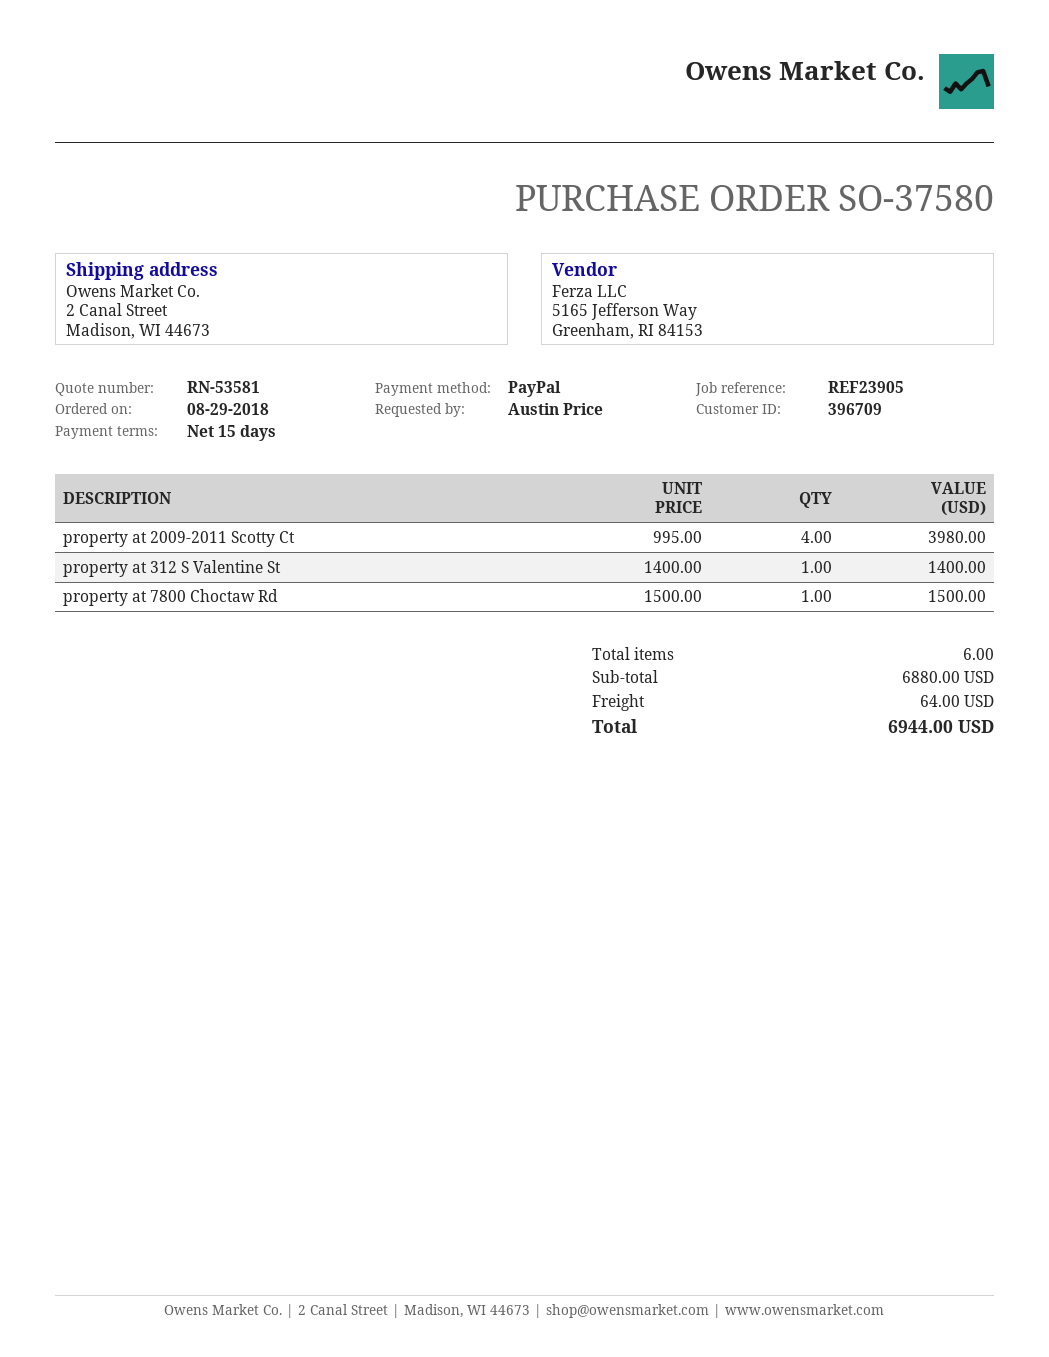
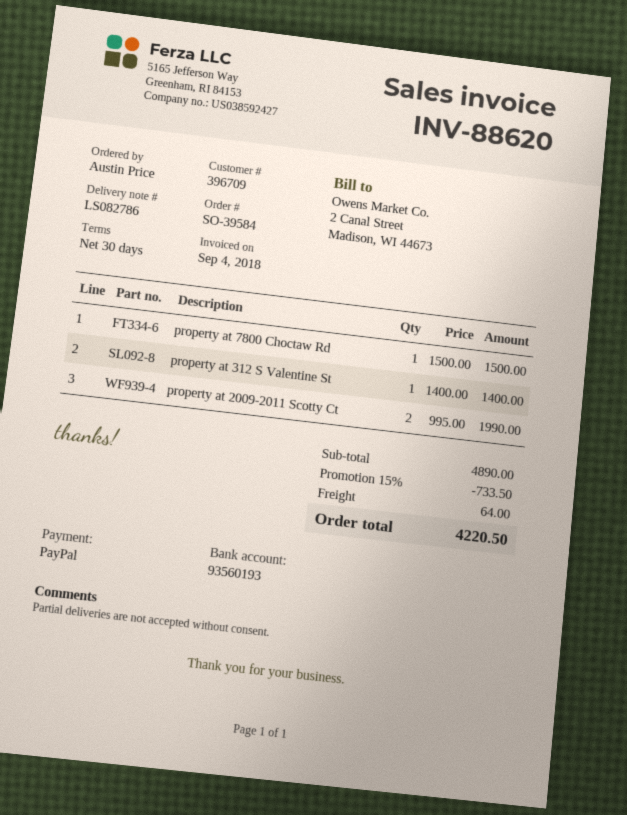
order number: SO-37580 -> SO-39584
payment terms: 15 days -> 30 days
property at 2009-2011 Scotty Ct: 4 x 995.00 = 3980.00 -> 2 x 995.00 = 1990.00
subtotal: 6880.00 -> 4890.00
discount: none -> 15% = 733.50
total: 6944.00 -> 4220.50

